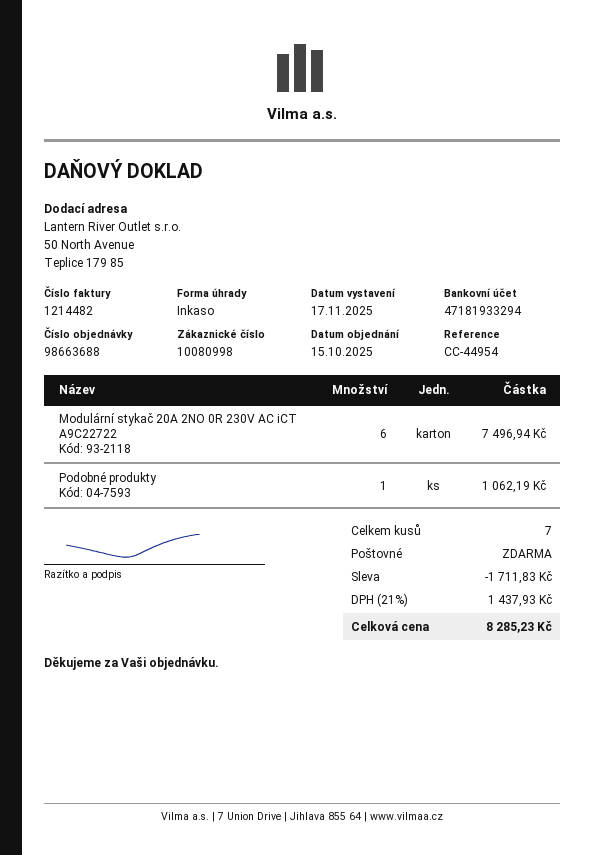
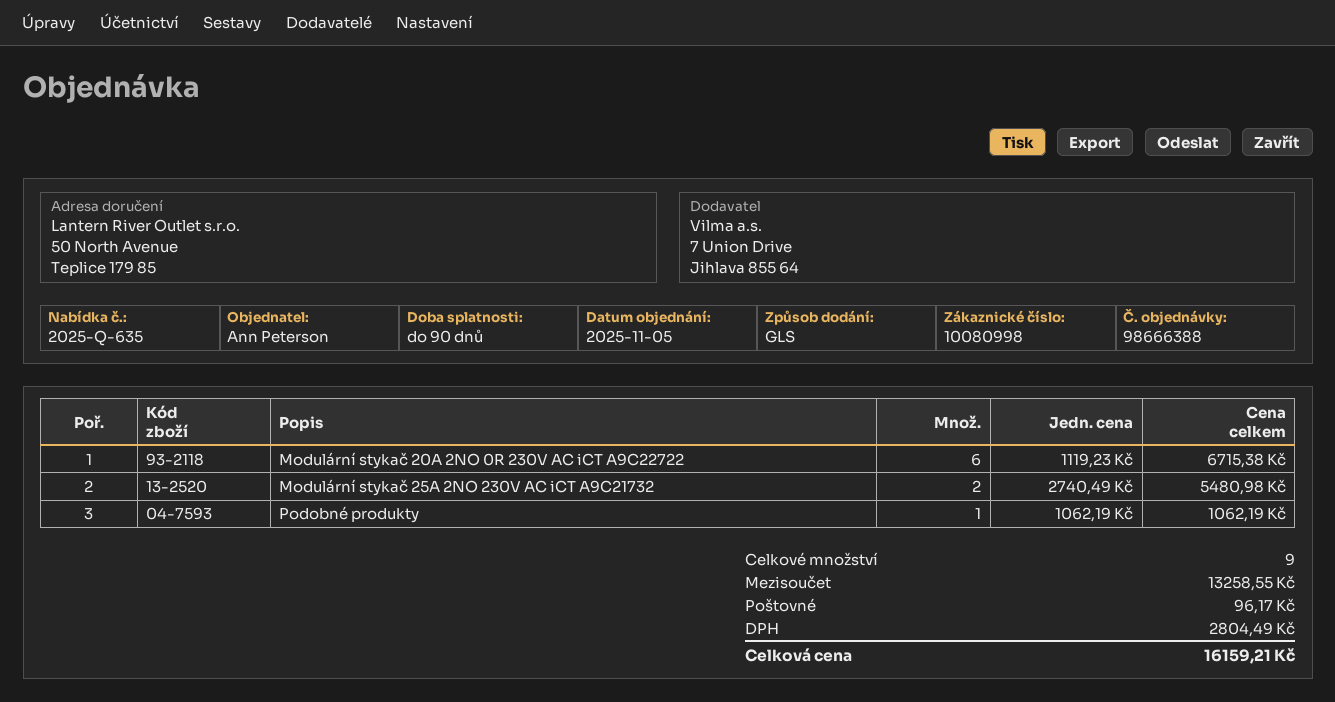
order number: 98663688 -> 98666388
order date: 2025-10-15 -> 2025-11-05
Modulární stykač 20A 2NO 0R 230V AC iCT A9C22722: 6 for 7496.94 -> 6 for 6715.38
Modulární stykač 25A 2NO 230V AC iCT A9C21732: none -> 2 for 5480.98
total quantity: 7 -> 9
discount: 1711.83 -> none
shipping: 0.00 -> 96.17
tax: 1437.93 -> 2804.49
total: 8285.23 -> 16159.21

